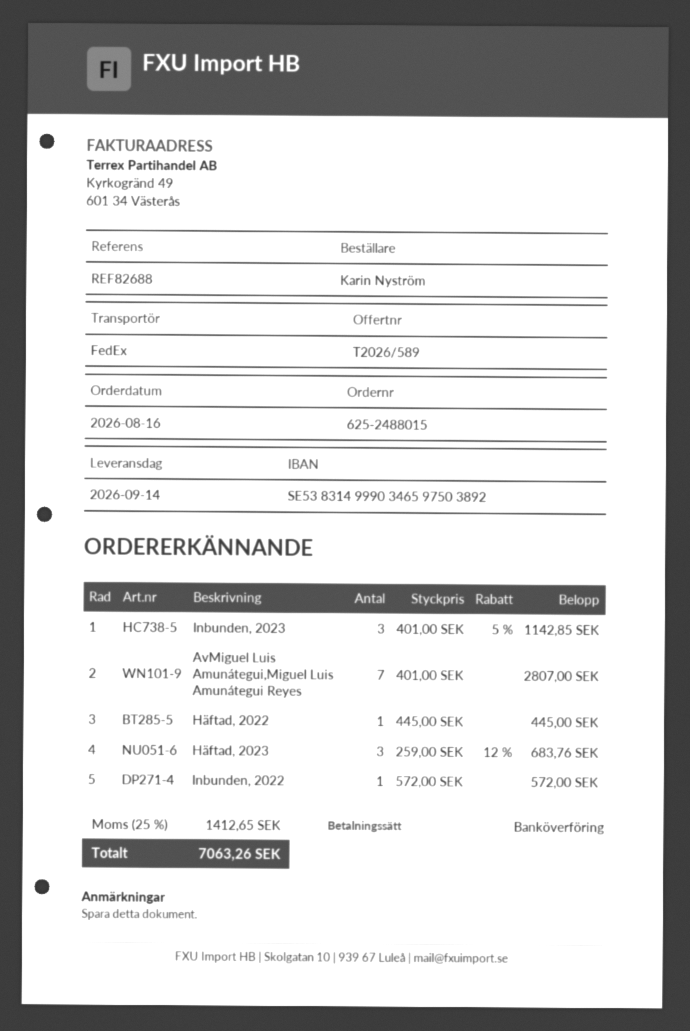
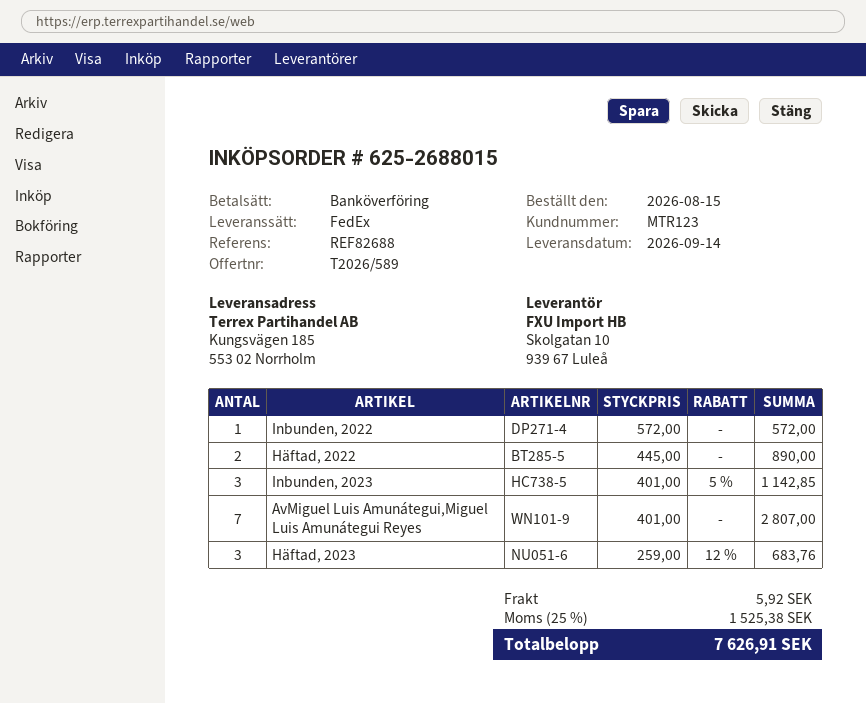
order number: 625-2488015 -> 625-2688015
order date: 2026-08-16 -> 2026-08-15
Häftad, 2022: 1 x 445.00 = 445.00 -> 2 x 445.00 = 890.00
shipping: none -> 5.92
tax: 25% = 1412.65 -> 25% = 1525.38
total: 7063.26 -> 7626.91

